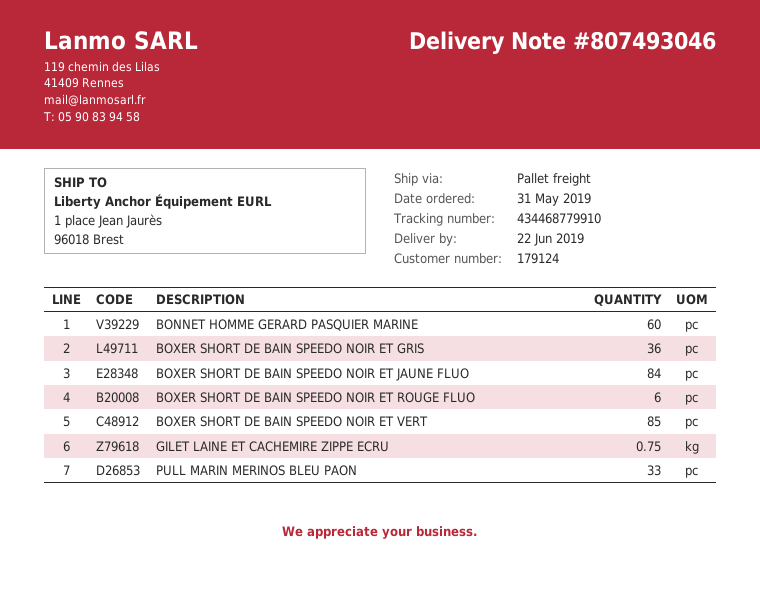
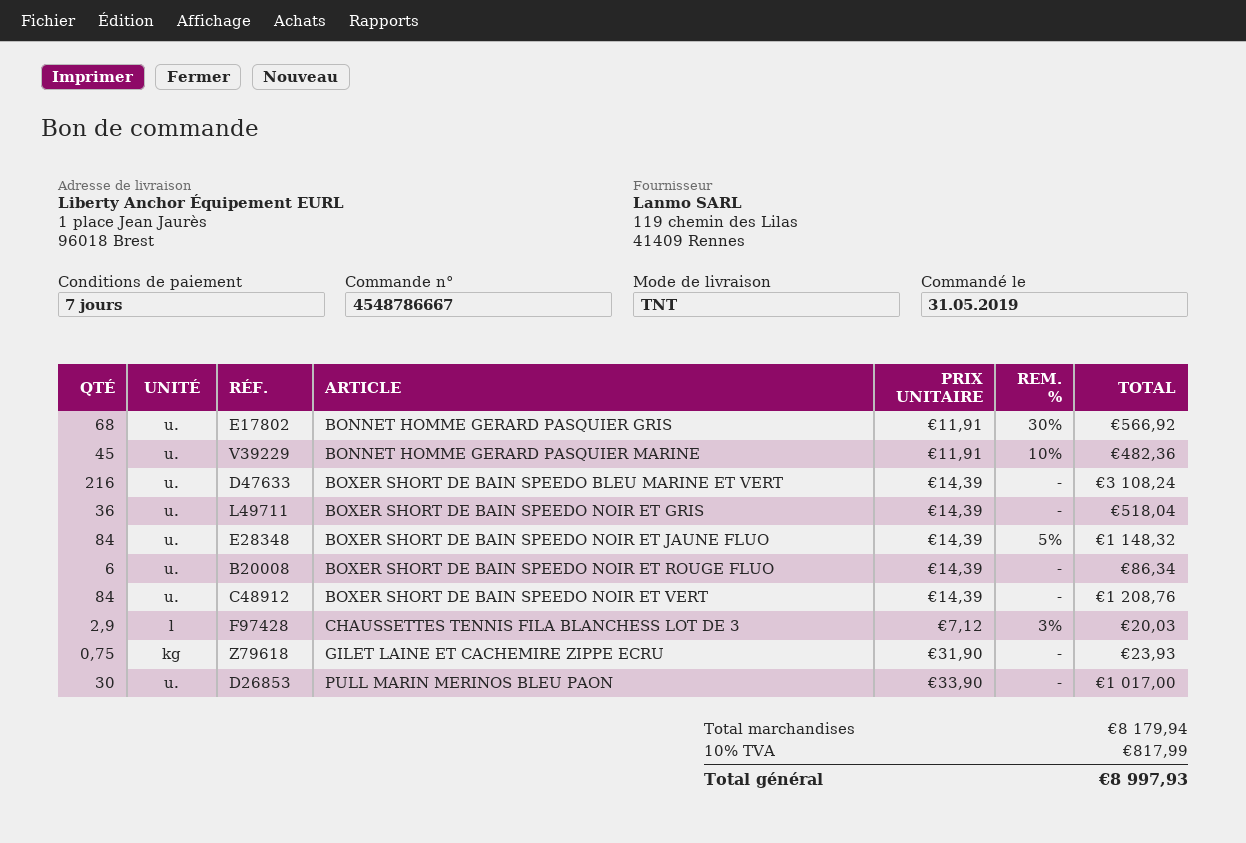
shipping method: pallet freight -> TNT
BONNET HOMME GERARD PASQUIER MARINE: 60 -> 45
BOXER SHORT DE BAIN SPEEDO NOIR ET VERT: 85 -> 84
PULL MARIN MERINOS BLEU PAON: 33 -> 30
BONNET HOMME GERARD PASQUIER GRIS: none -> 68
BOXER SHORT DE BAIN SPEEDO BLEU MARINE ET VERT: none -> 216
CHAUSSETTES TENNIS FILA BLANCHESS LOT DE 3: none -> 2.9

